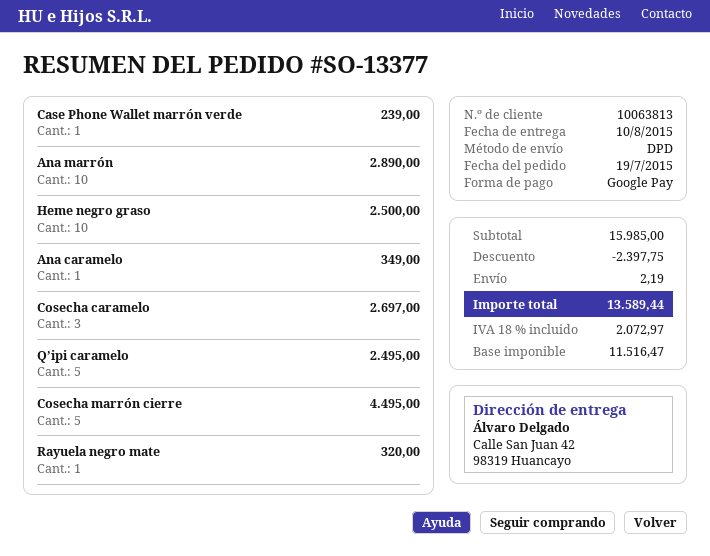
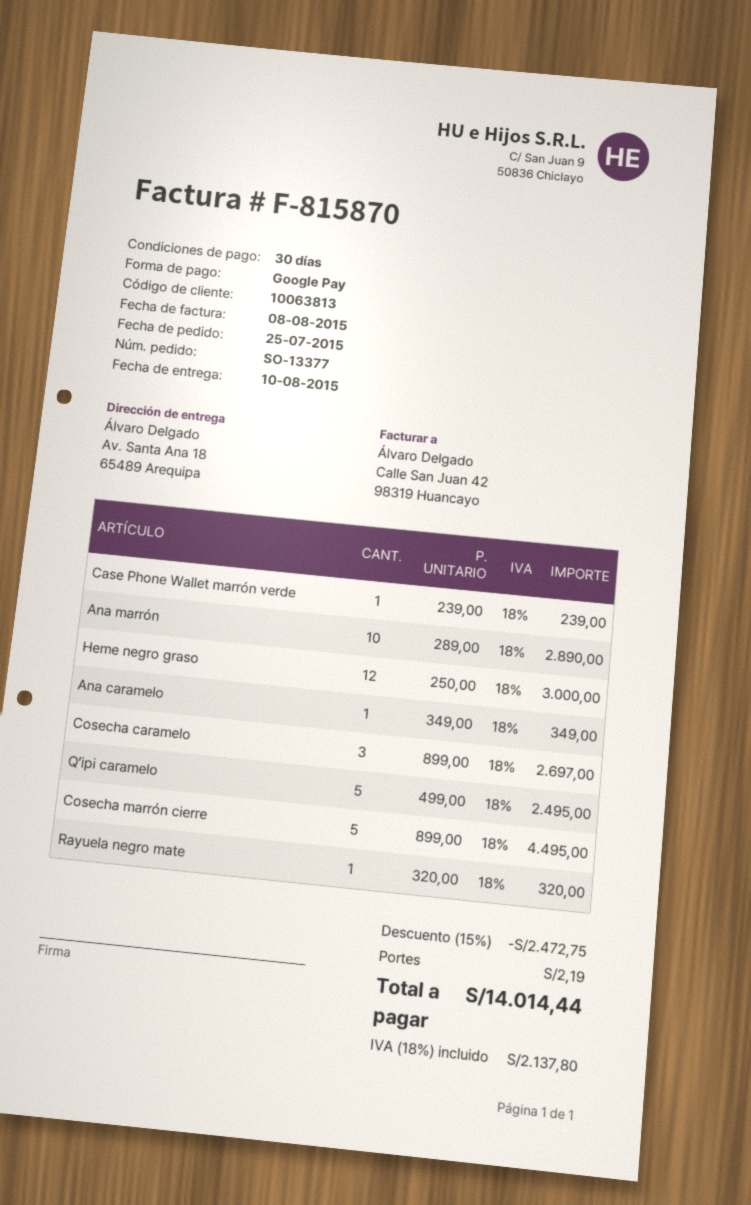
order date: 2015-07-19 -> 2015-07-25
ship to: Calle San Juan 42, 98319 Huancayo -> Av. Santa Ana 18, 65489 Arequipa
Heme negro graso: 10 for 2500.00 -> 12 for 3000.00
discount: 2397.75 -> 2472.75
tax: 18% = 2072.97 -> 18% = 2137.80
total: 13589.44 -> 14014.44

